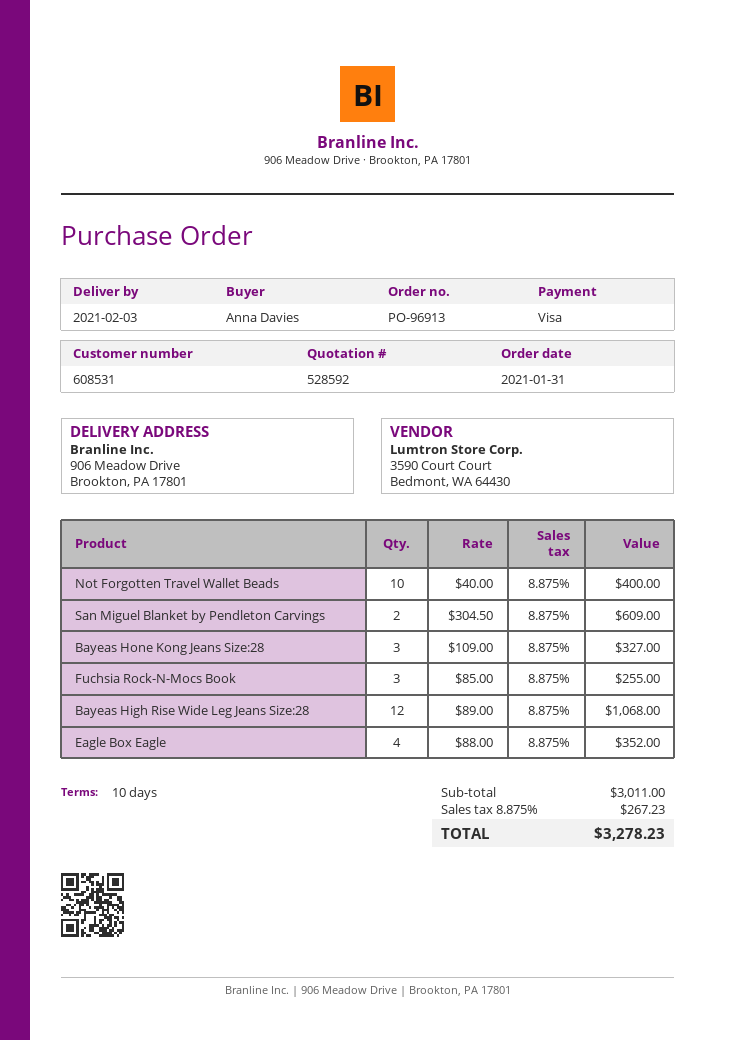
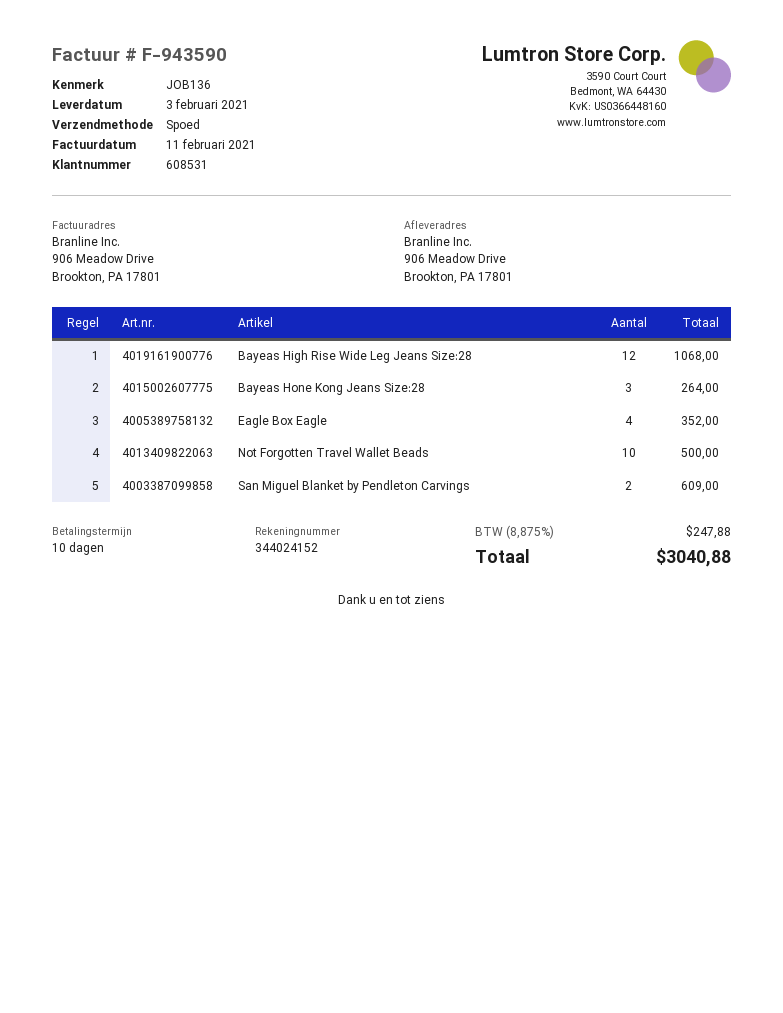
Not Forgotten Travel Wallet Beads: 10 for 400.00 -> 10 for 500.00
Bayeas Hone Kong Jeans Size:28: 3 for 327.00 -> 3 for 264.00
Fuchsia Rock-N-Mocs Book: 3 for 255.00 -> none
tax: 8.875% = 267.23 -> 8.875% = 247.88
total: 3278.23 -> 3040.88

